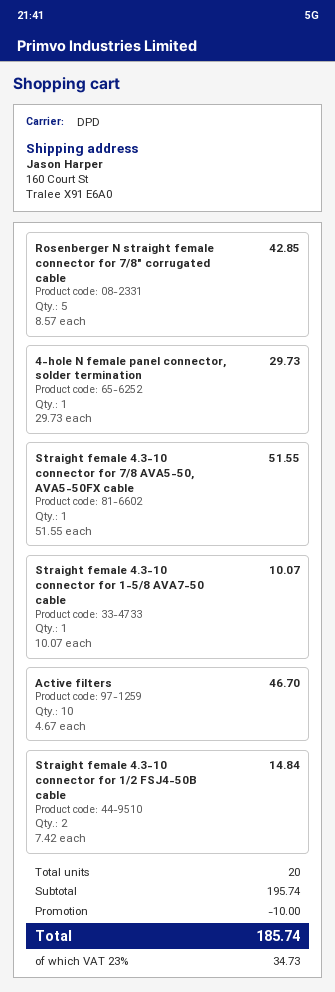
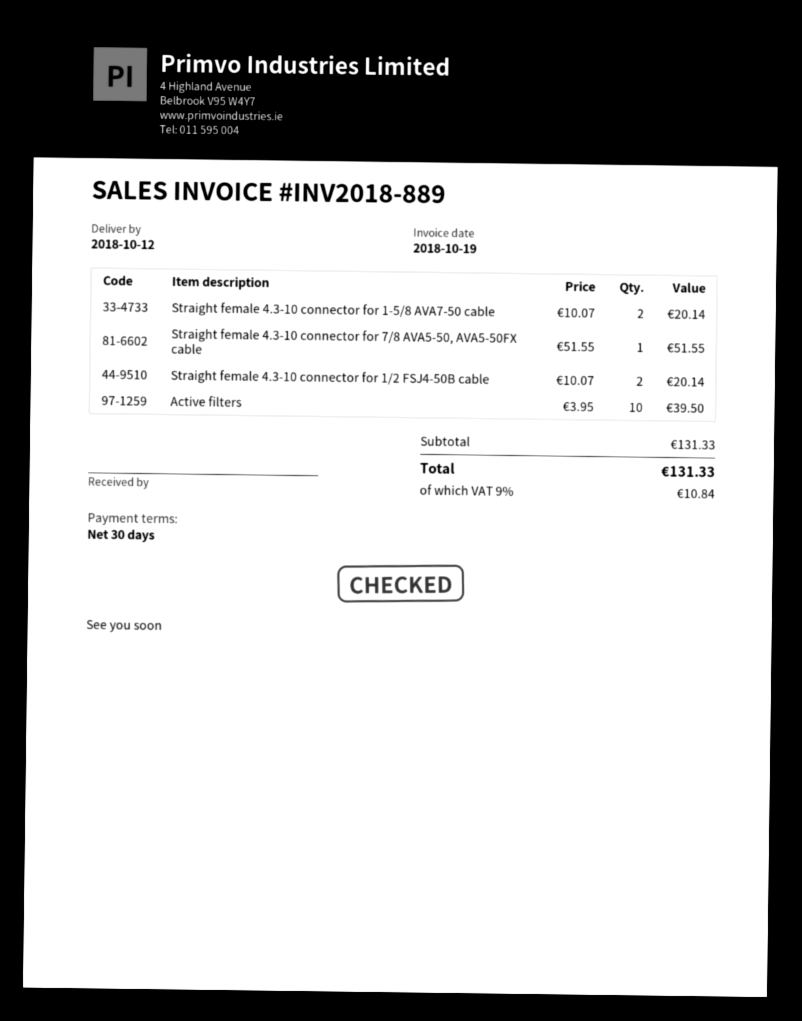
Rosenberger N straight female connector for 7/8" corrugated cable: 5 x 8.57 = 42.85 -> none
4-hole N female panel connector, solder termination: 1 x 29.73 = 29.73 -> none
Straight female 4.3-10 connector for 1-5/8 AVA7-50 cable: 1 x 10.07 = 10.07 -> 2 x 10.07 = 20.14
Active filters: 10 x 4.67 = 46.70 -> 10 x 3.95 = 39.50
Straight female 4.3-10 connector for 1/2 FSJ4-50B cable: 2 x 7.42 = 14.84 -> 2 x 10.07 = 20.14
subtotal: 195.74 -> 131.33
discount: 10.00 -> none
tax: 23% = 34.73 -> 9% = 10.84
total: 185.74 -> 131.33

